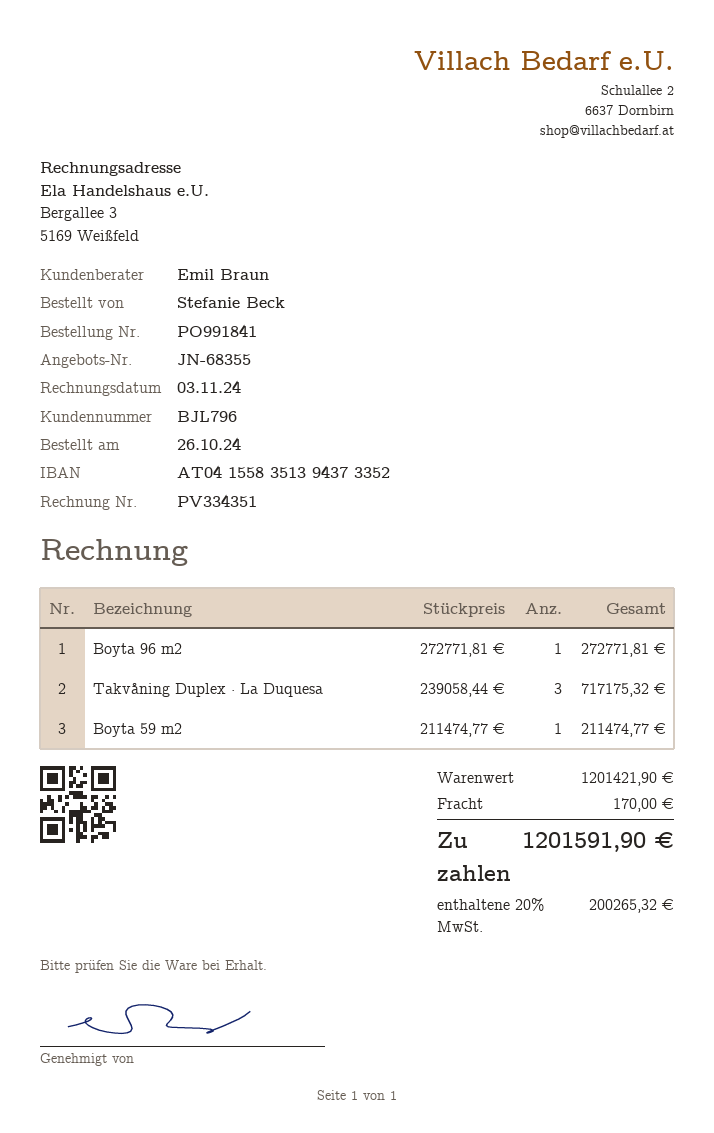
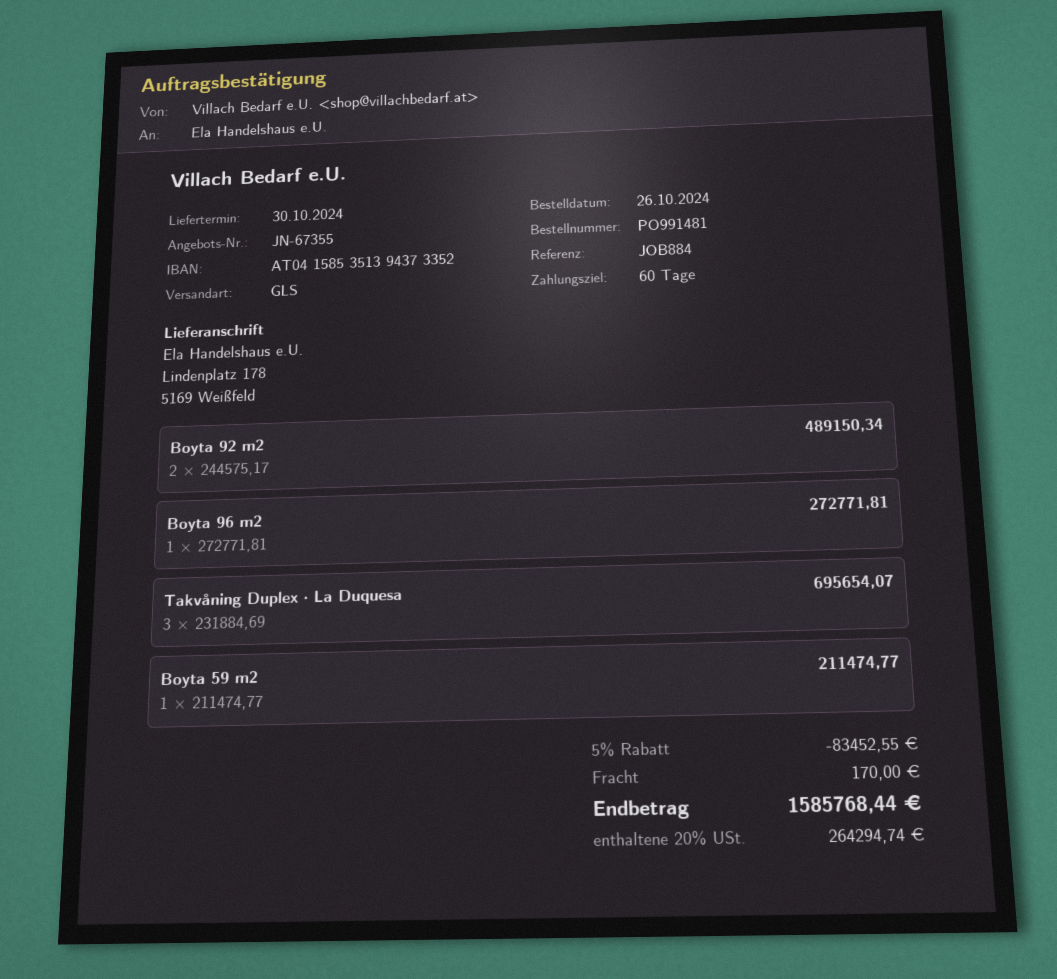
quote number: JN-68355 -> JN-67355
order number: PO991841 -> PO991481
bank account: AT041558351394373352 -> AT041585351394373352
Takvåning Duplex · La Duquesa: 3 x 239058.44 = 717175.32 -> 3 x 231884.69 = 695654.07
Boyta 92 m2: none -> 2 x 244575.17 = 489150.34
discount: none -> 5% = 83452.55
tax: 20% = 200265.32 -> 20% = 264294.74
total: 1201591.90 -> 1585768.44

